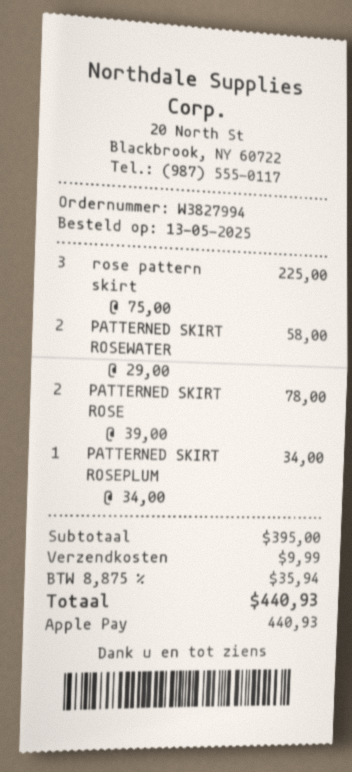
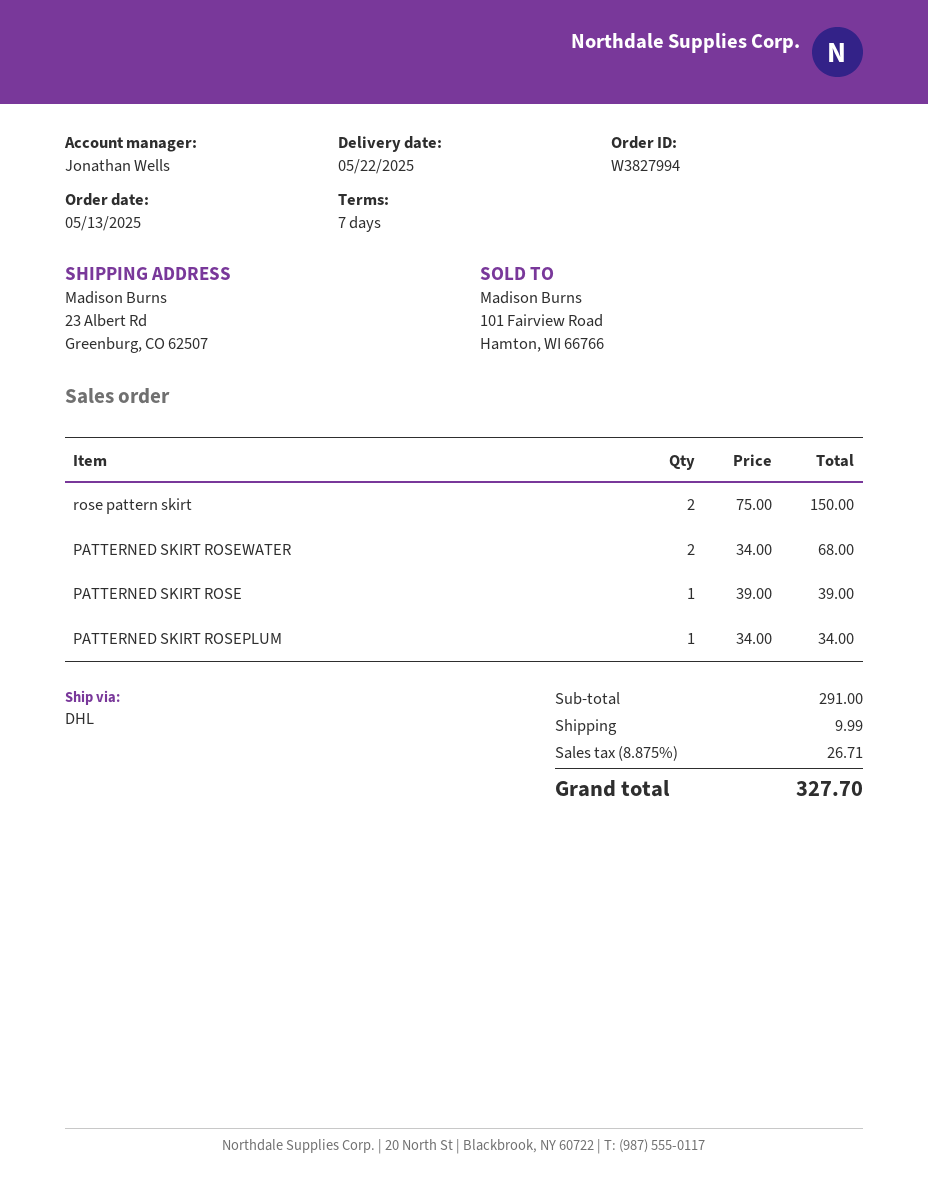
rose pattern skirt: 3 x 75.00 = 225.00 -> 2 x 75.00 = 150.00
PATTERNED SKIRT ROSEWATER: 2 x 29.00 = 58.00 -> 2 x 34.00 = 68.00
PATTERNED SKIRT ROSE: 2 x 39.00 = 78.00 -> 1 x 39.00 = 39.00
subtotal: 395.00 -> 291.00
tax: 8.875% = 35.94 -> 8.875% = 26.71
total: 440.93 -> 327.70

